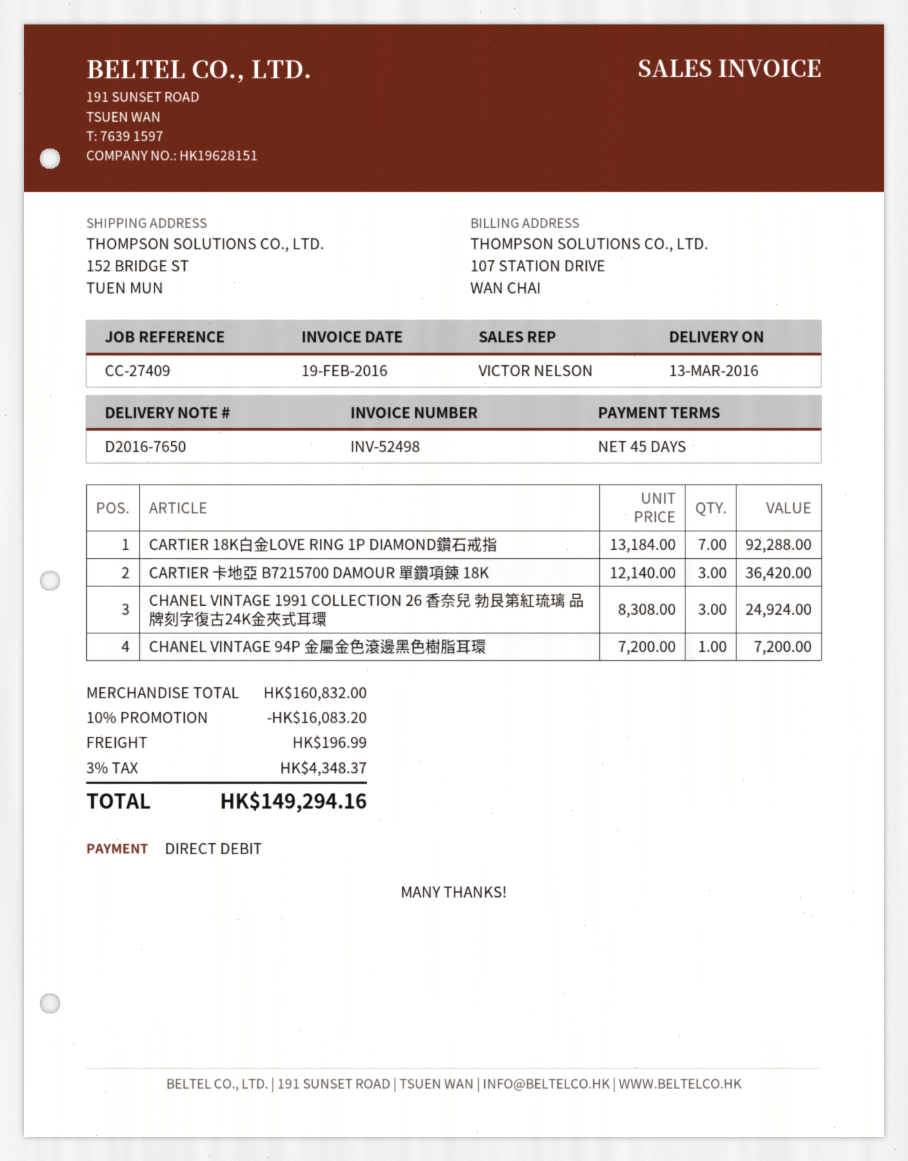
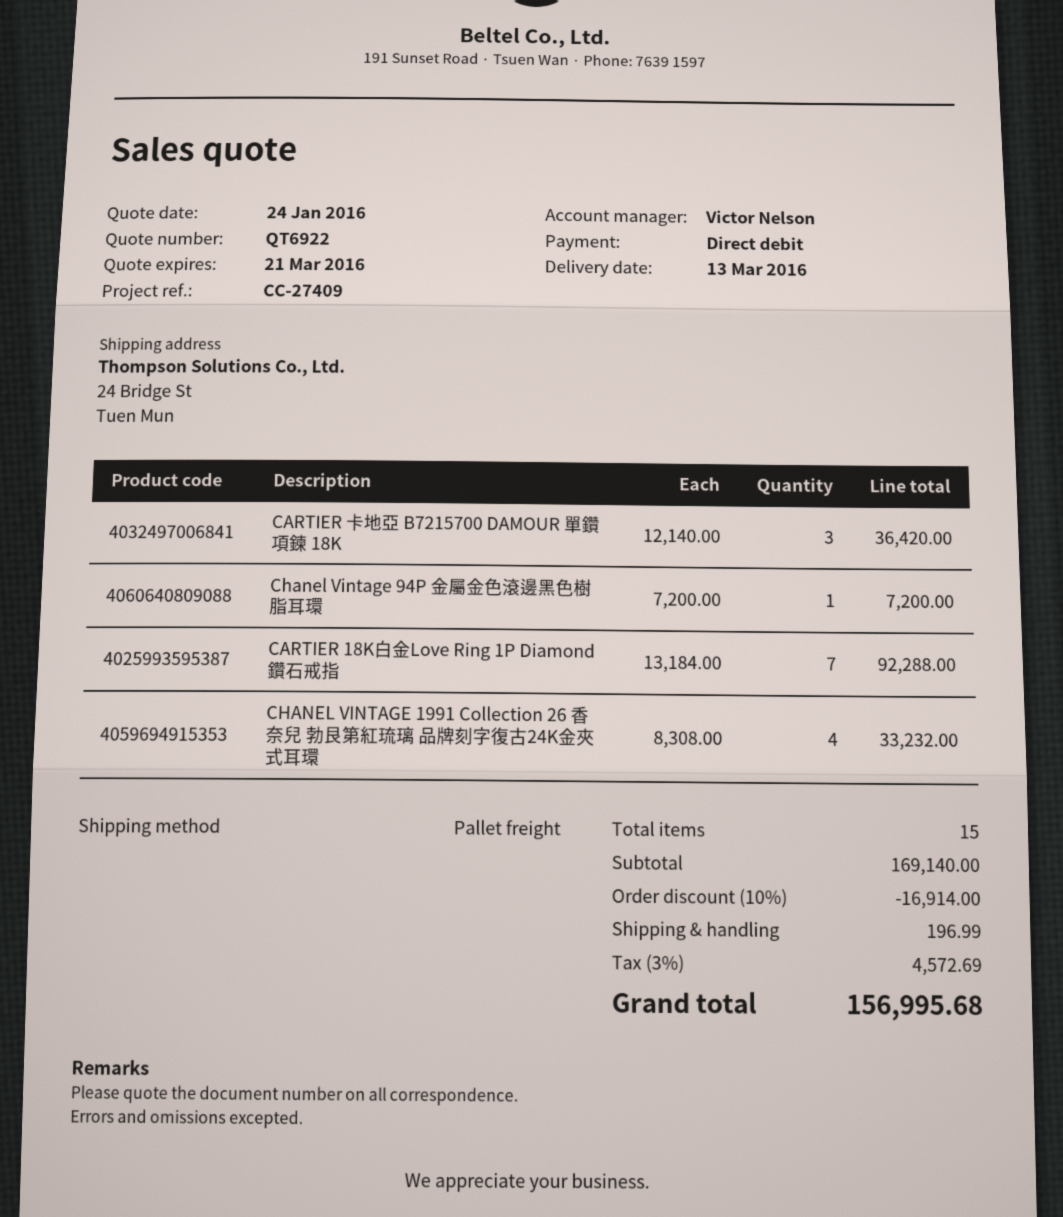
ship to: 152 BRIDGE ST, TUEN MUN -> 24 Bridge St, Tuen Mun
CHANEL VINTAGE 1991 COLLECTION 26 香奈兒 勃艮第紅琉璃 品牌刻字復古24K金夾式耳環: 3 x 8308.00 = 24924.00 -> 4 x 8308.00 = 33232.00
subtotal: 160832.00 -> 169140.00
discount: 10% = 16083.20 -> 10% = 16914.00
tax: 3% = 4348.37 -> 3% = 4572.69
total: 149294.16 -> 156995.68

